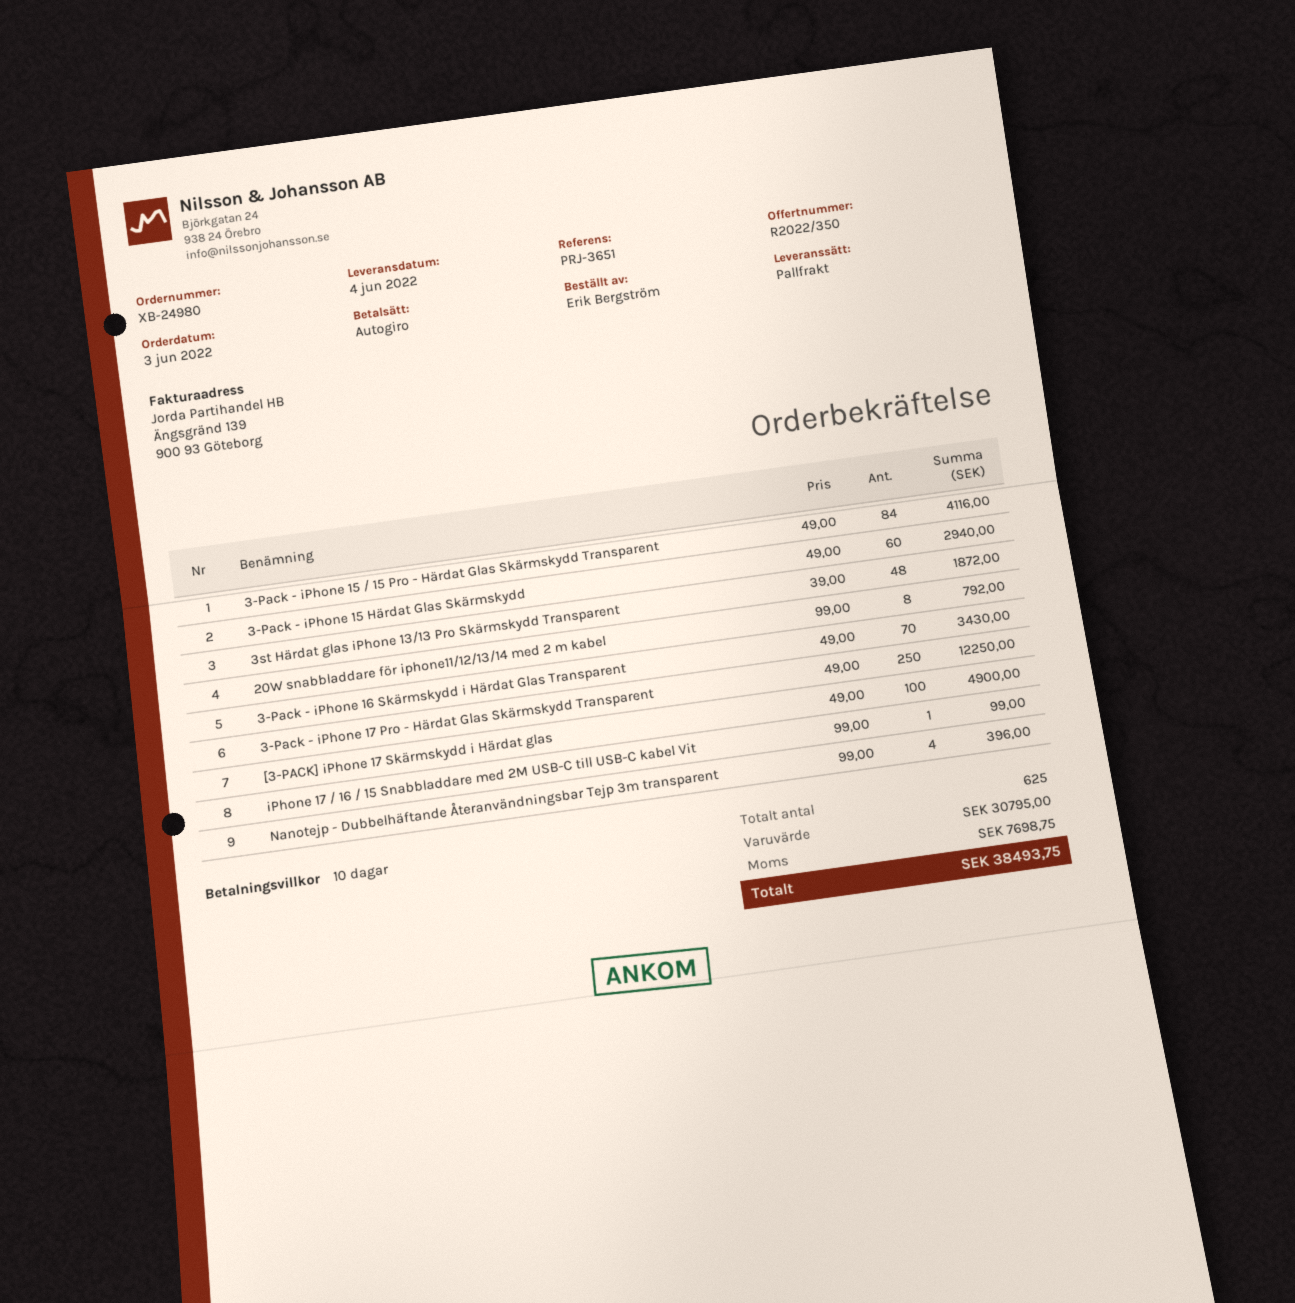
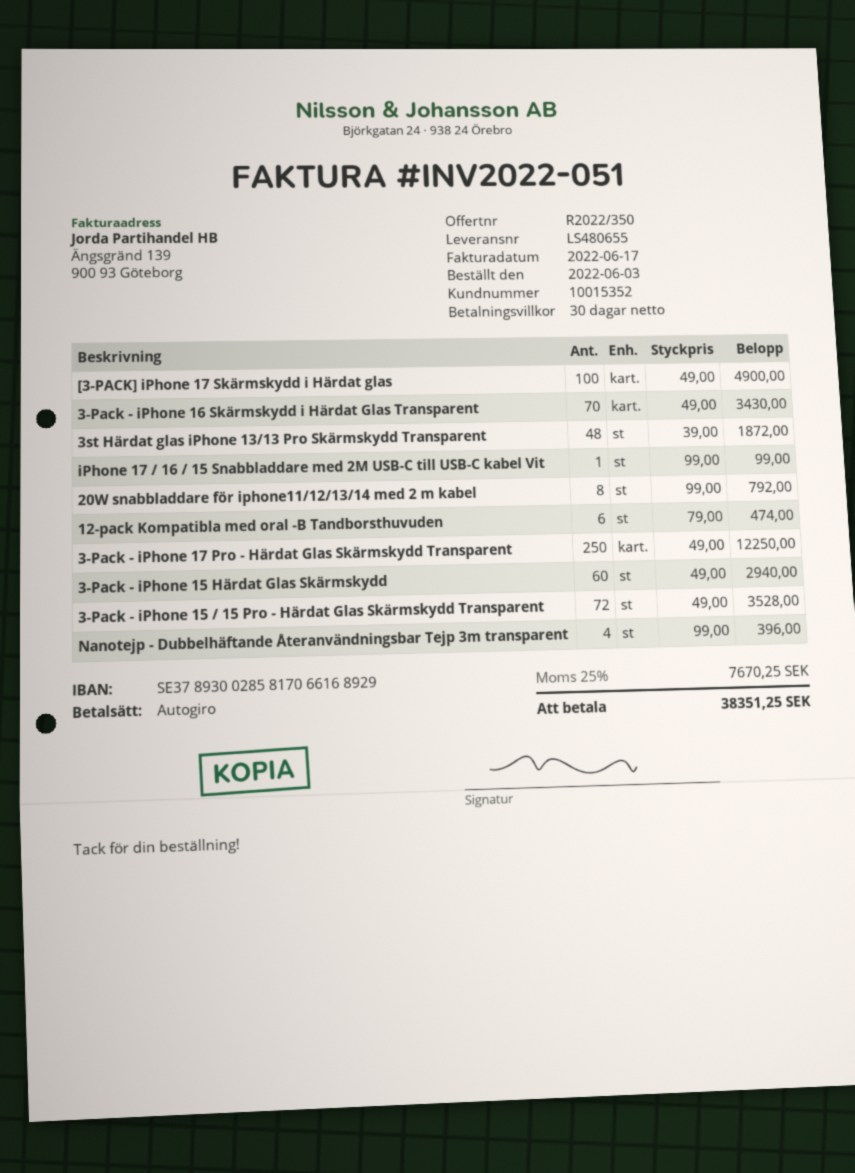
payment terms: 10 days -> 30 days
3-Pack - iPhone 15 / 15 Pro - Härdat Glas Skärmskydd Transparent: 84 x 49.00 = 4116.00 -> 72 x 49.00 = 3528.00
12-pack Kompatibla med oral -B Tandborsthuvuden: none -> 6 x 79.00 = 474.00
tax: 7698.75 -> 7670.25
total: 38493.75 -> 38351.25

